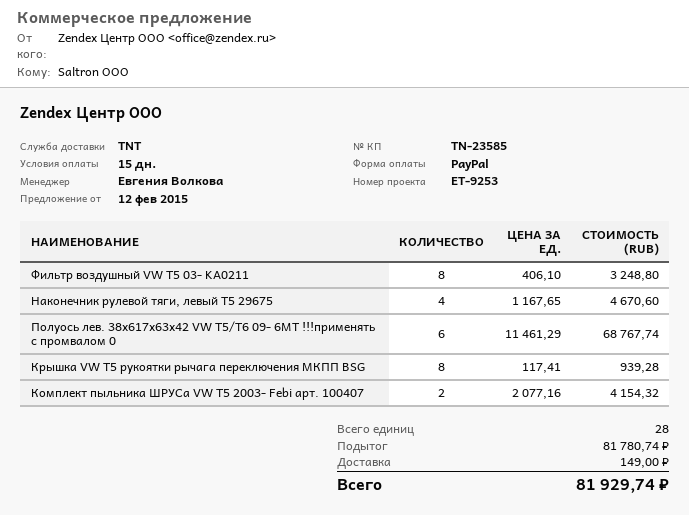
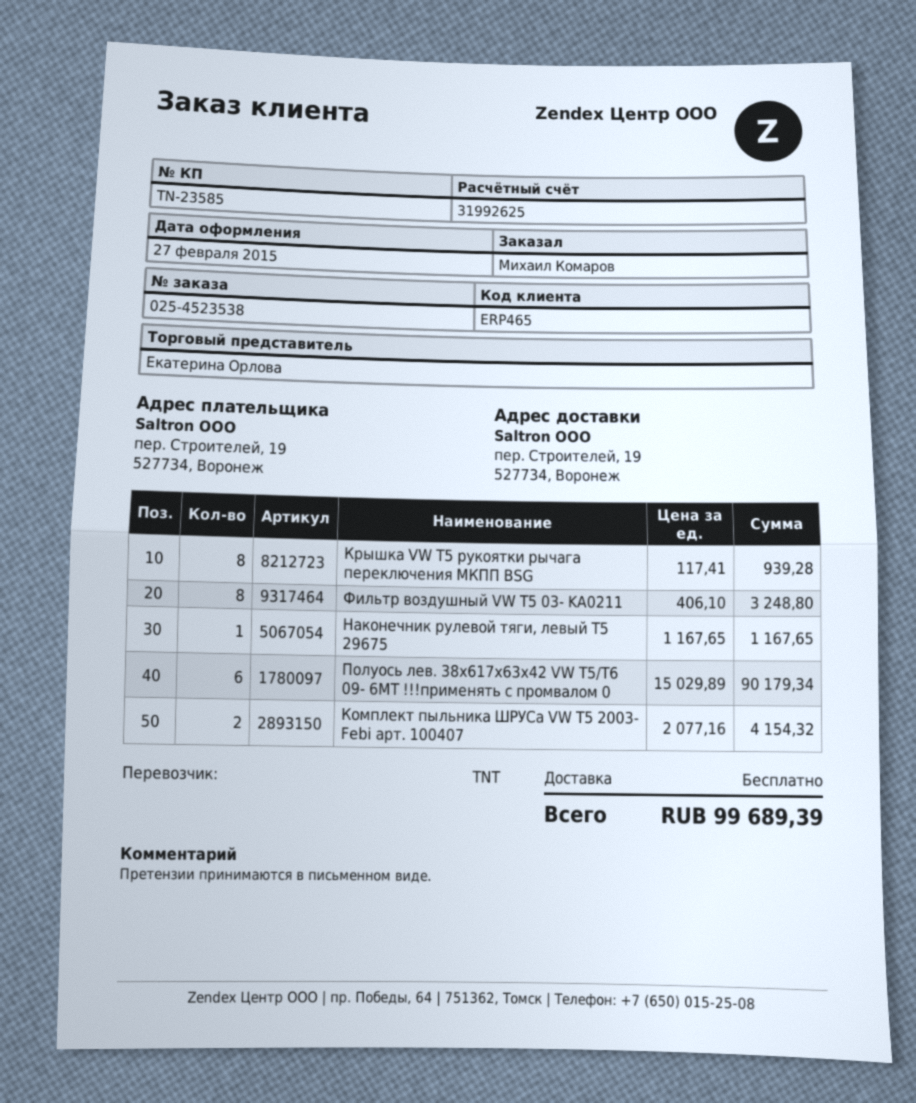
sales rep: Евгения Волкова -> Екатерина Орлова
Наконечник рулевой тяги, левый T5 29675: 4 x 1167.65 = 4670.60 -> 1 x 1167.65 = 1167.65
Полуось лев. 38x617x63x42 VW T5/T6 09- 6MT !!!применять с промвалом 0: 6 x 11461.29 = 68767.74 -> 6 x 15029.89 = 90179.34
shipping: 149.00 -> 0.00
total: 81929.74 -> 99689.39

